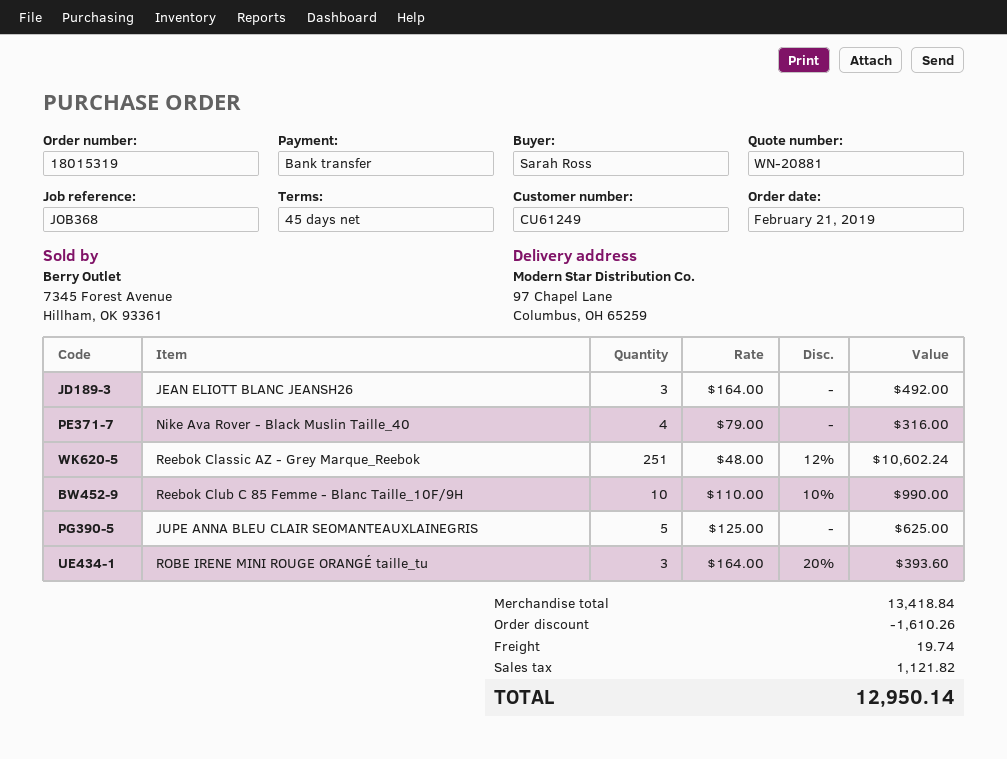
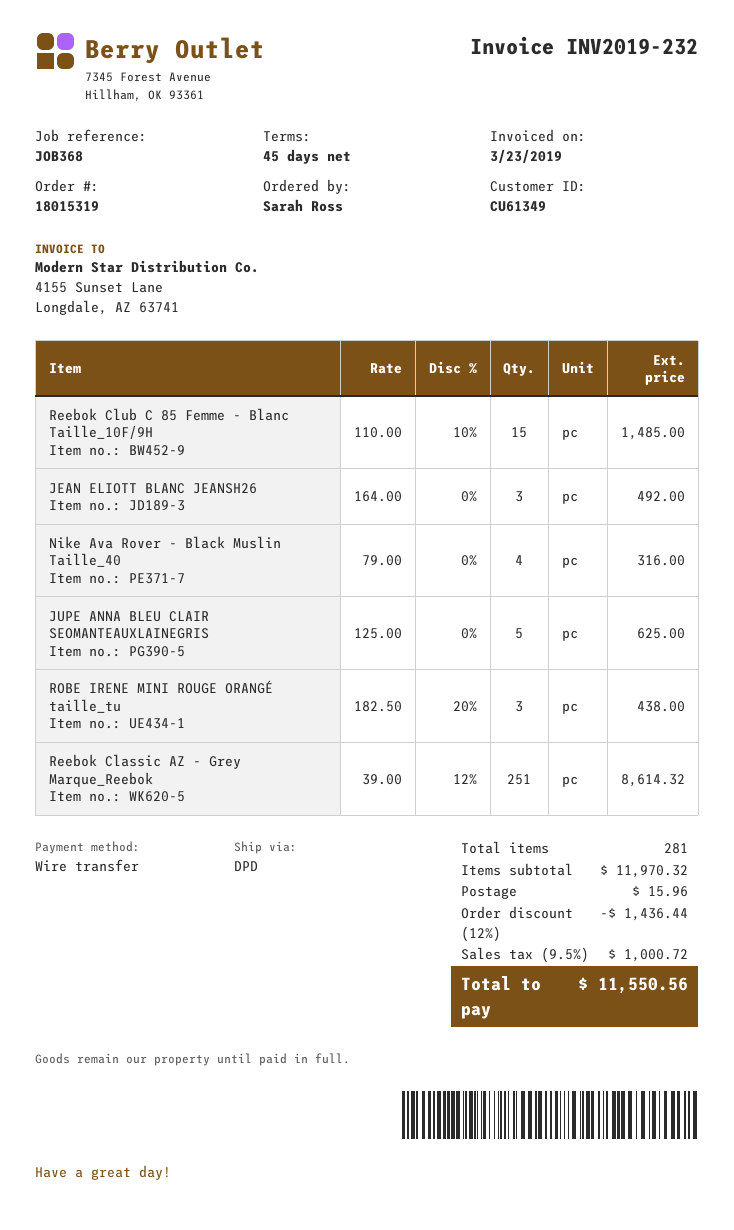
customer number: CU61249 -> CU61349
Reebok Classic AZ - Grey Marque_Reebok: 251 x 48.00 - 12% = 10602.24 -> 251 x 39.00 - 12% = 8614.32
Reebok Club C 85 Femme - Blanc Taille_10F/9H: 10 x 110.00 - 10% = 990.00 -> 15 x 110.00 - 10% = 1485.00
ROBE IRENE MINI ROUGE ORANGÉ taille_tu: 3 x 164.00 - 20% = 393.60 -> 3 x 182.50 - 20% = 438.00
subtotal: 13418.84 -> 11970.32
discount: 1610.26 -> 1436.44
shipping: 19.74 -> 15.96
tax: 1121.82 -> 1000.72
total: 12950.14 -> 11550.56

